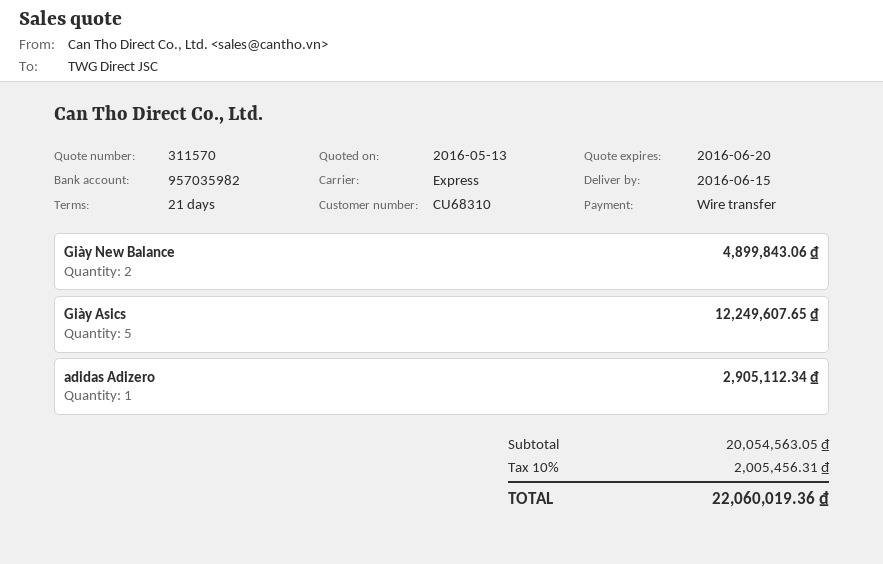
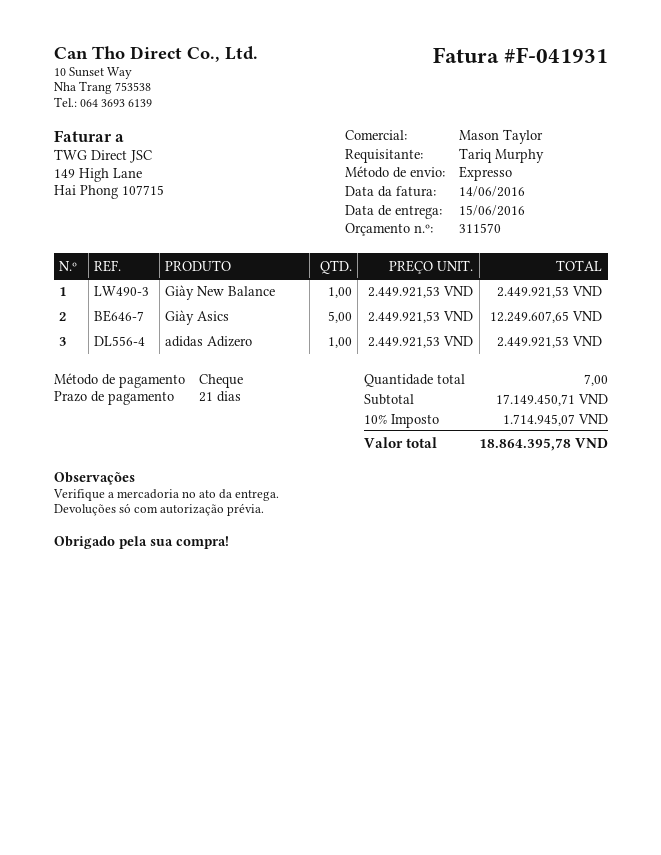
payment method: bank transfer -> cheque
Giày New Balance: 2 for 4899843.06 -> 1 for 2449921.53
adidas Adizero: 1 for 2905112.34 -> 1 for 2449921.53
subtotal: 20054563.05 -> 17149450.71
tax: 10% = 2005456.31 -> 10% = 1714945.07
total: 22060019.36 -> 18864395.78

